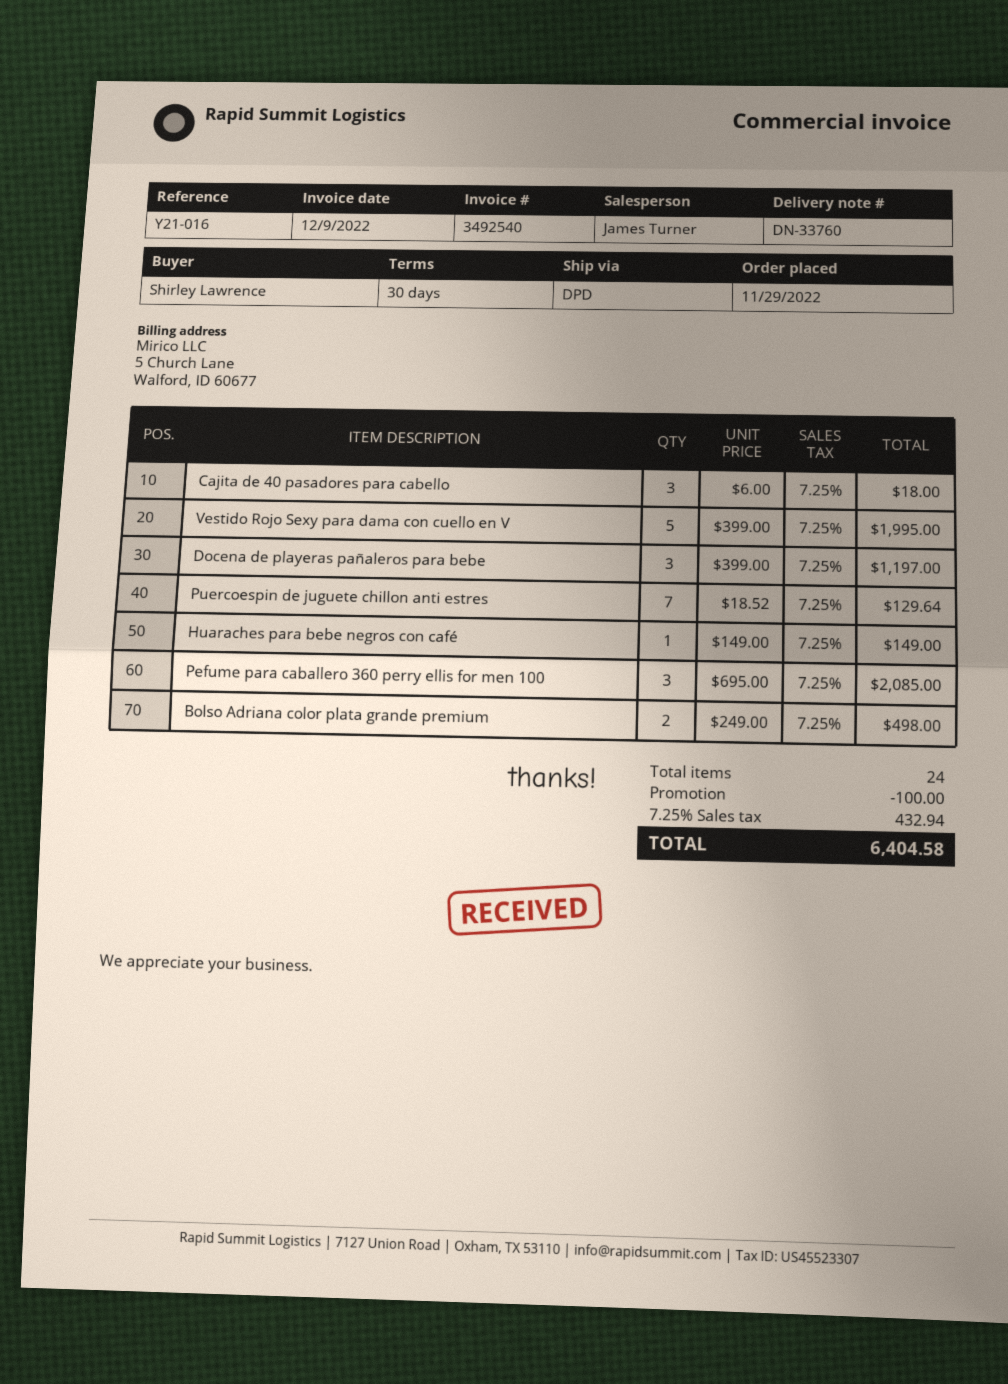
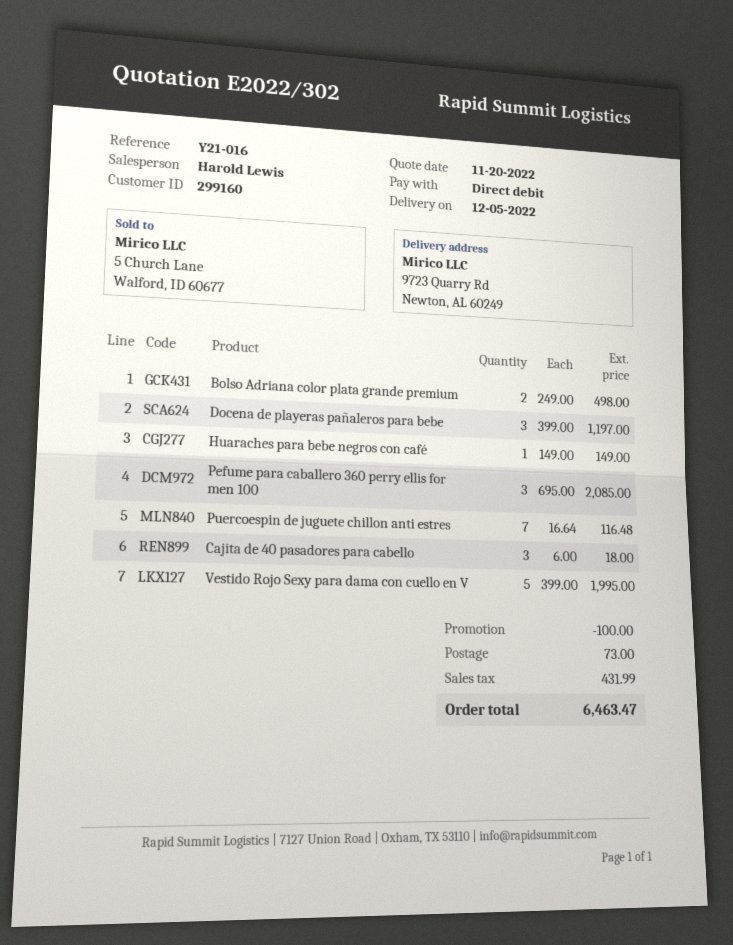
sales rep: James Turner -> Harold Lewis
Puercoespin de juguete chillon anti estres: 7 x 18.52 = 129.64 -> 7 x 16.64 = 116.48
shipping: none -> 73.00
tax: 432.94 -> 431.99
total: 6404.58 -> 6463.47

